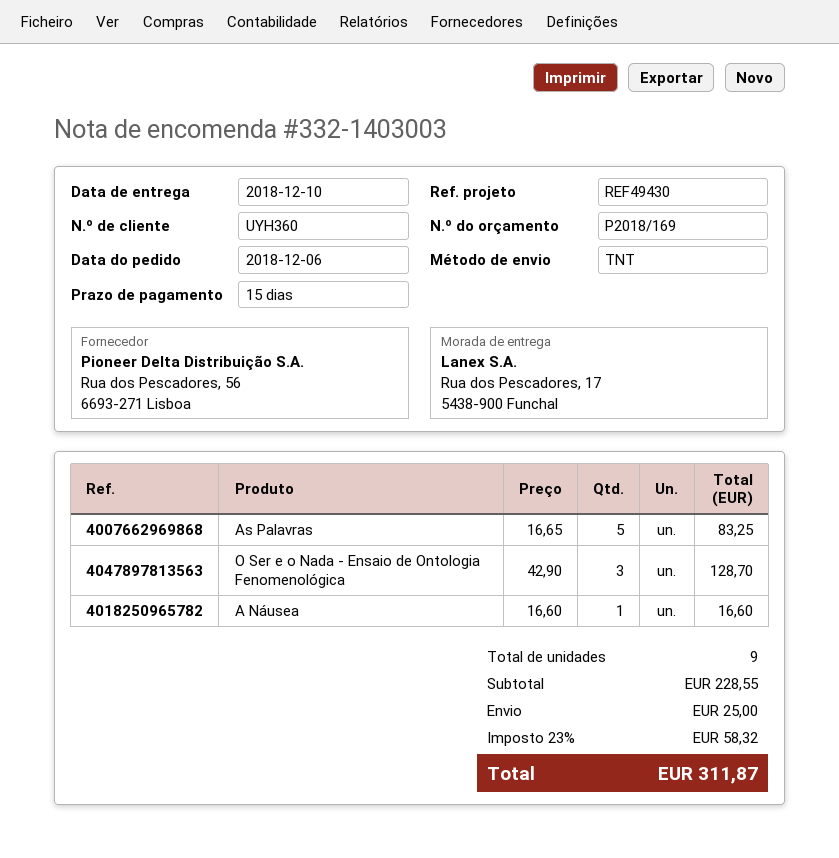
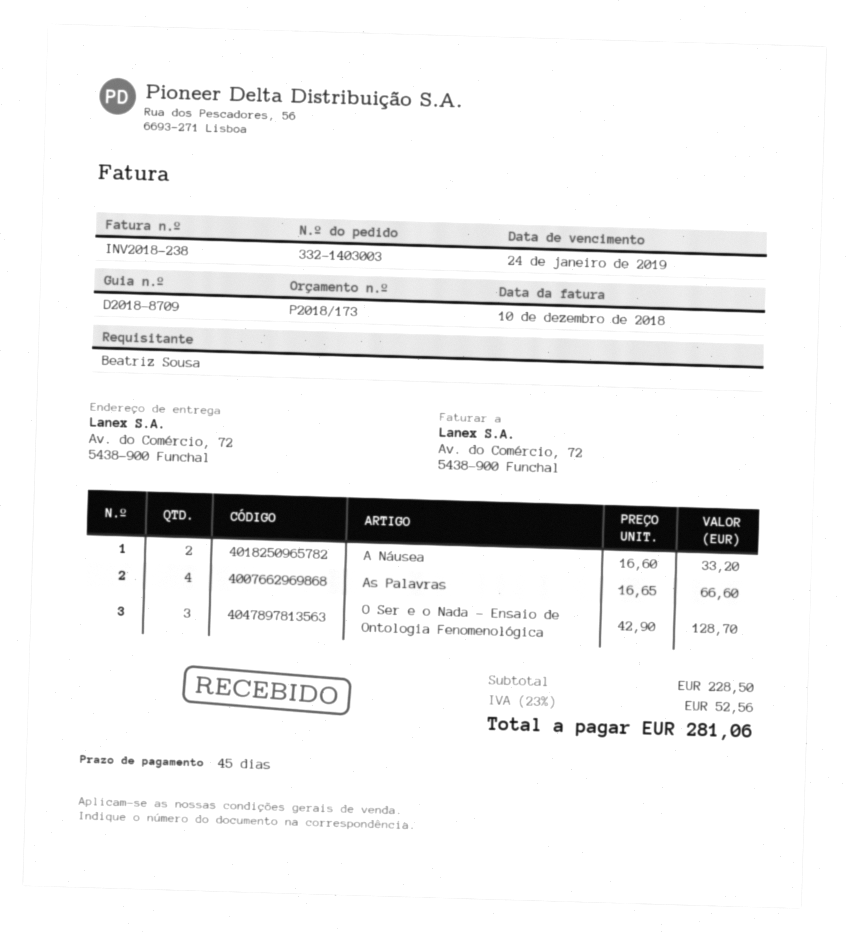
quote number: P2018/169 -> P2018/173
payment terms: 15 days -> 45 days
ship to: Rua dos Pescadores, 17, 5438-900 Funchal -> Av. do Comércio, 72, 5438-900 Funchal
As Palavras: 5 x 16.65 = 83.25 -> 4 x 16.65 = 66.60
A Náusea: 1 x 16.60 = 16.60 -> 2 x 16.60 = 33.20
subtotal: 228.55 -> 228.50
shipping: 25.00 -> none
tax: 23% = 58.32 -> 23% = 52.56
total: 311.87 -> 281.06

